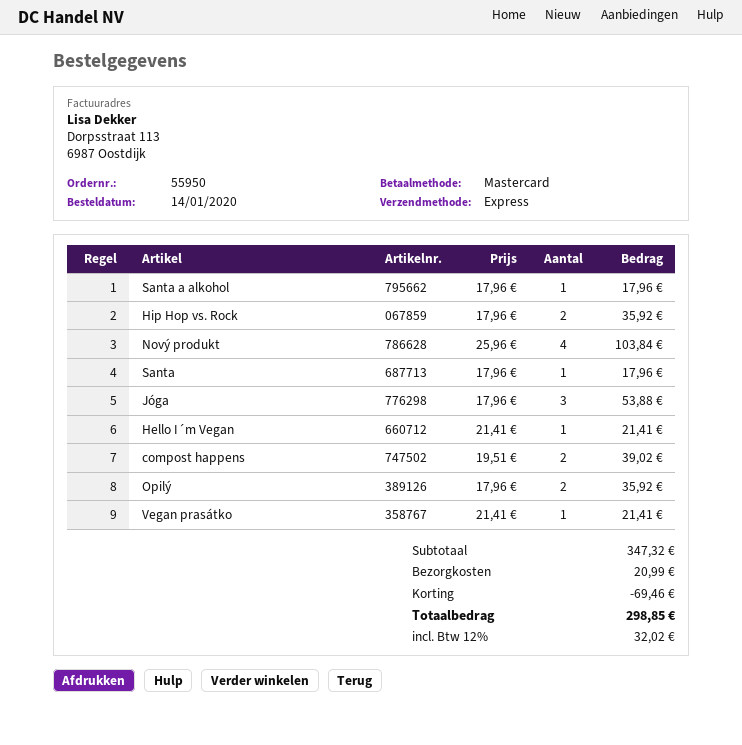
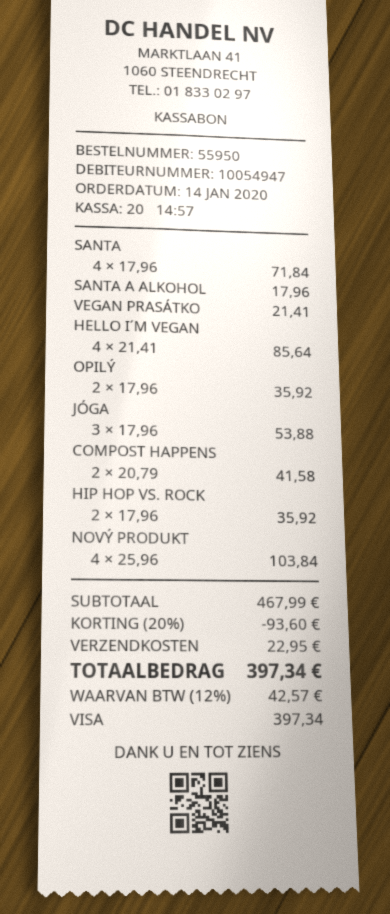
payment method: Mastercard -> Visa
Santa: 1 x 17.96 = 17.96 -> 4 x 17.96 = 71.84
Hello I´m Vegan: 1 x 21.41 = 21.41 -> 4 x 21.41 = 85.64
compost happens: 2 x 19.51 = 39.02 -> 2 x 20.79 = 41.58
subtotal: 347.32 -> 467.99
discount: 69.46 -> 93.60
shipping: 20.99 -> 22.95
tax: 12% = 32.02 -> 12% = 42.57
total: 298.85 -> 397.34

